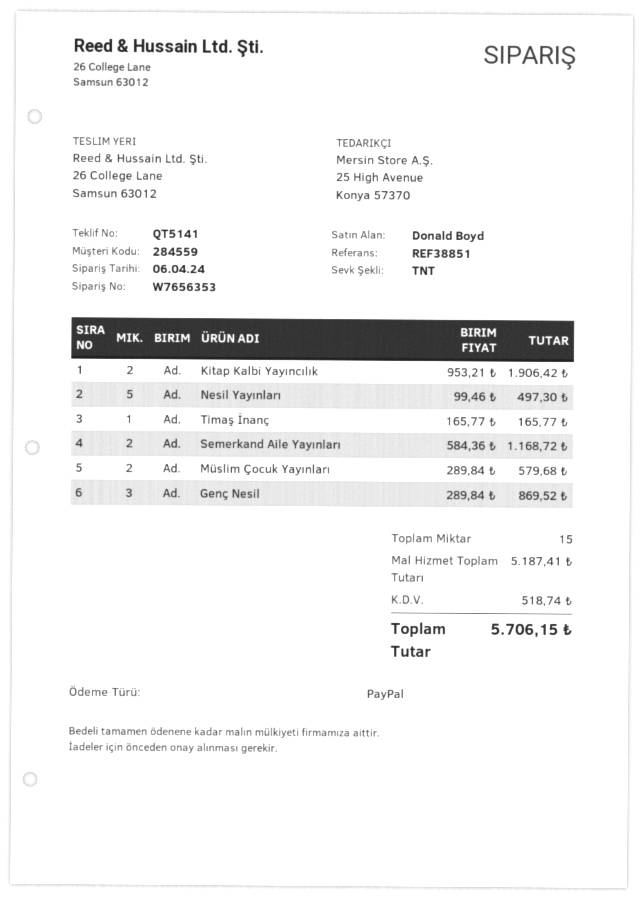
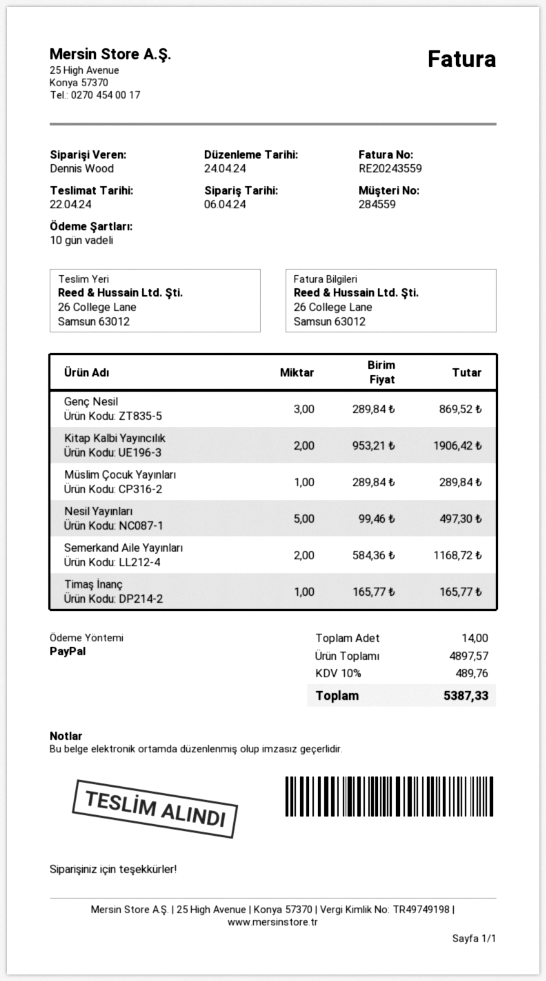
ordered by: Donald Boyd -> Dennis Wood
Müslim Çocuk Yayınları: 2 x 289.84 = 579.68 -> 1 x 289.84 = 289.84
total quantity: 15 -> 14
subtotal: 5187.41 -> 4897.57
tax: 518.74 -> 489.76
total: 5706.15 -> 5387.33

